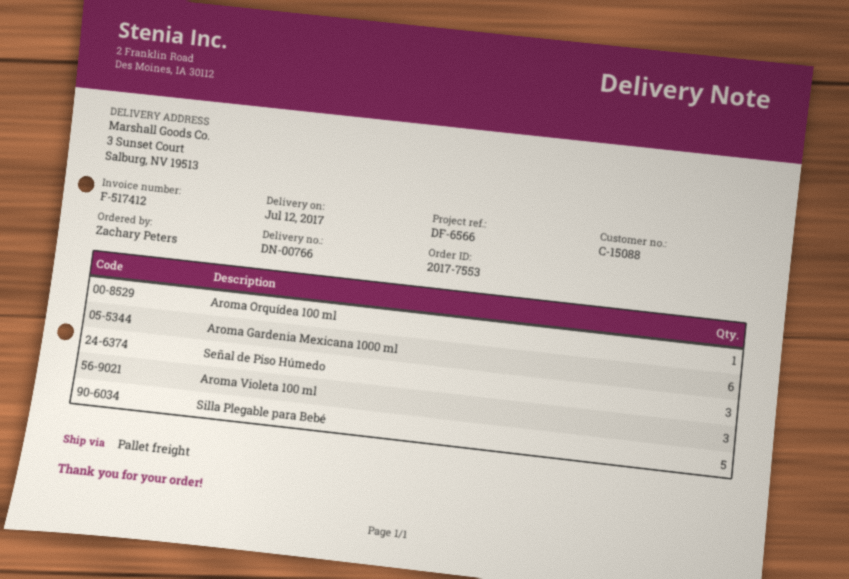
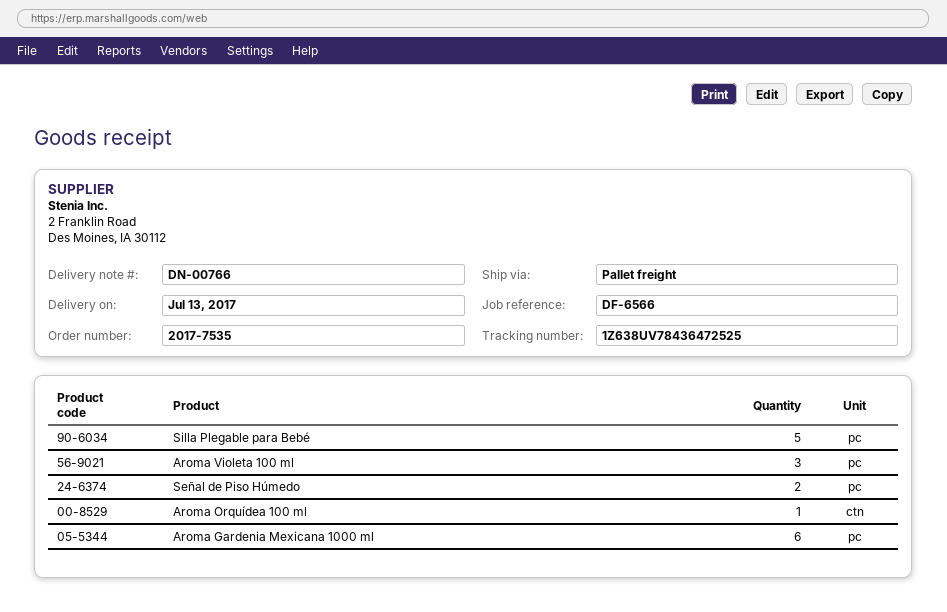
order number: 2017-7553 -> 2017-7535
delivery date: 2017-07-12 -> 2017-07-13
Señal de Piso Húmedo: 3 -> 2

